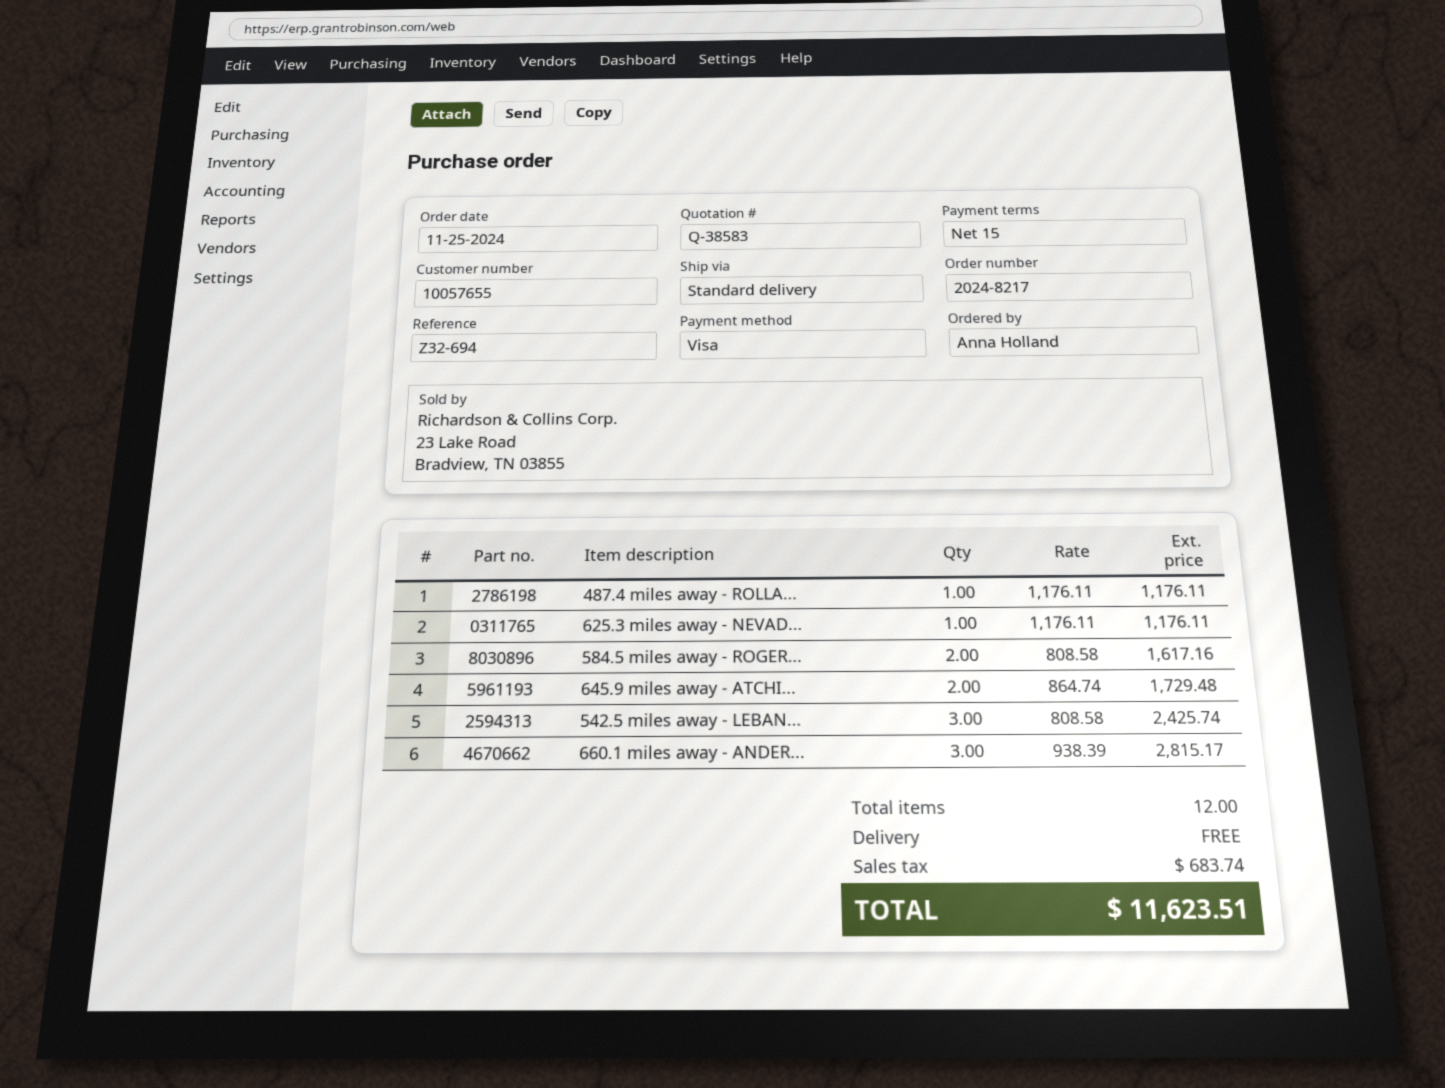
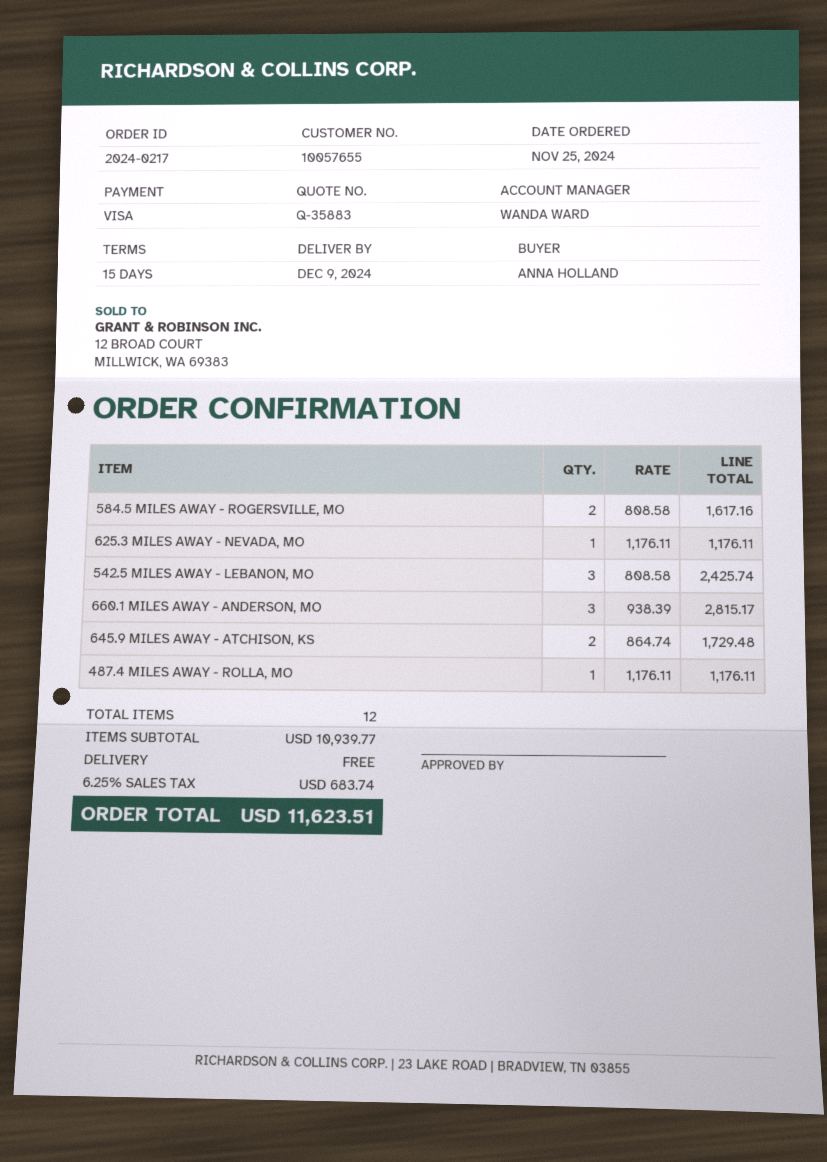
quote number: Q-38583 -> Q-35883
order number: 2024-8217 -> 2024-0217

